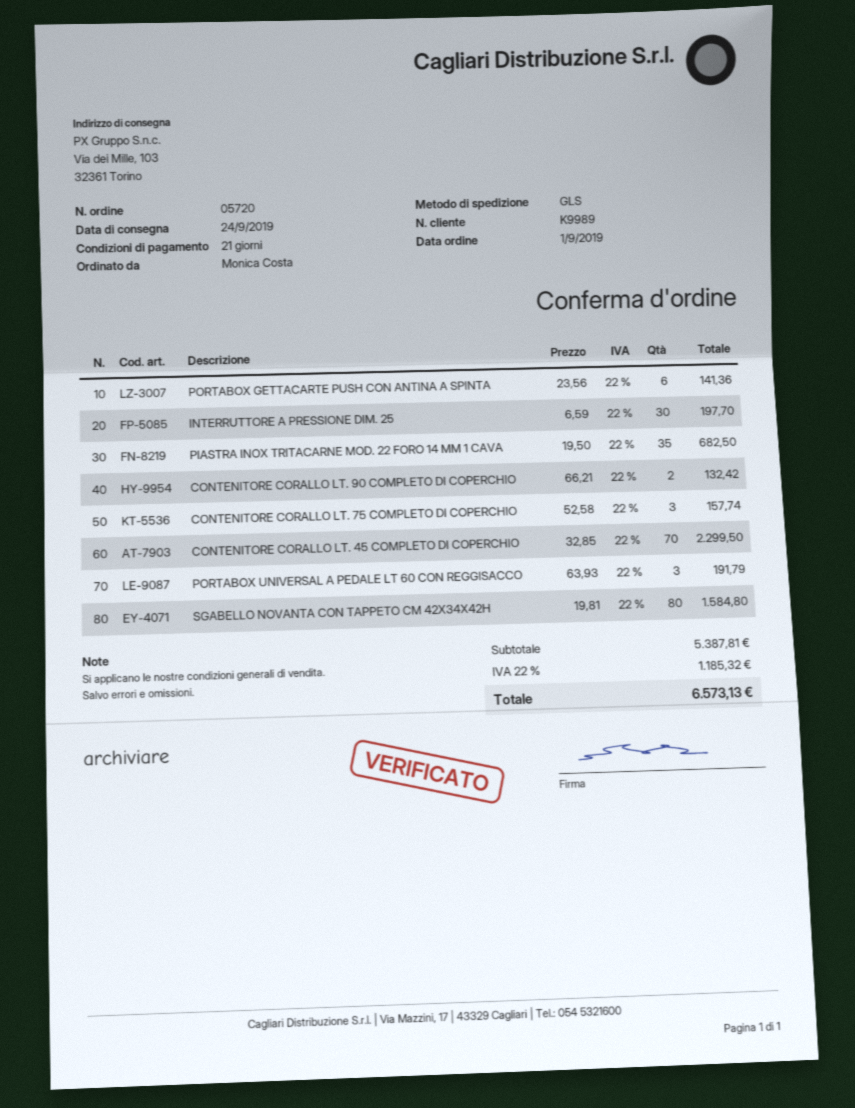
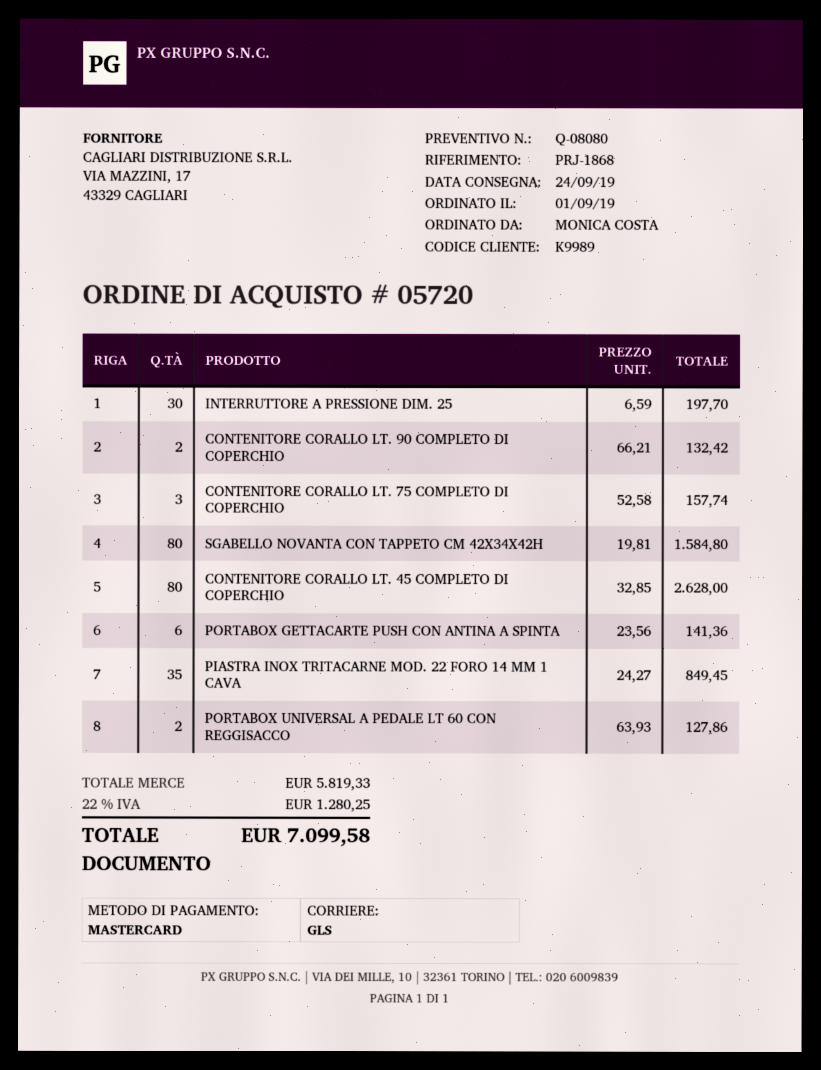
PIASTRA INOX TRITACARNE MOD. 22 FORO 14 MM 1 CAVA: 35 x 19.50 = 682.50 -> 35 x 24.27 = 849.45
CONTENITORE CORALLO LT. 45 COMPLETO DI COPERCHIO: 70 x 32.85 = 2299.50 -> 80 x 32.85 = 2628.00
PORTABOX UNIVERSAL A PEDALE LT 60 CON REGGISACCO: 3 x 63.93 = 191.79 -> 2 x 63.93 = 127.86
subtotal: 5387.81 -> 5819.33
tax: 22% = 1185.32 -> 22% = 1280.25
total: 6573.13 -> 7099.58

